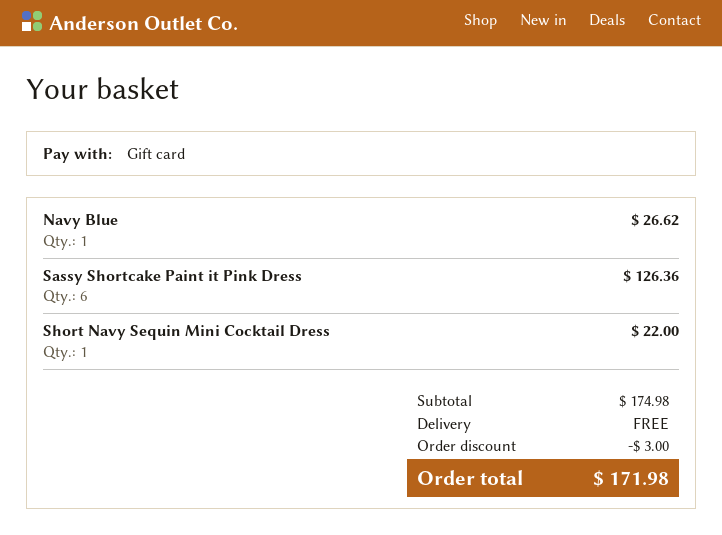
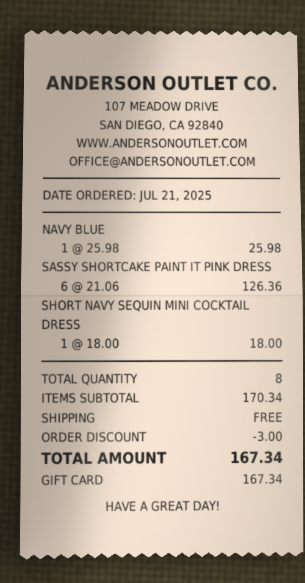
Navy Blue: 1 for 26.62 -> 1 for 25.98
Short Navy Sequin Mini Cocktail Dress: 1 for 22.00 -> 1 for 18.00
subtotal: 174.98 -> 170.34
total: 171.98 -> 167.34

